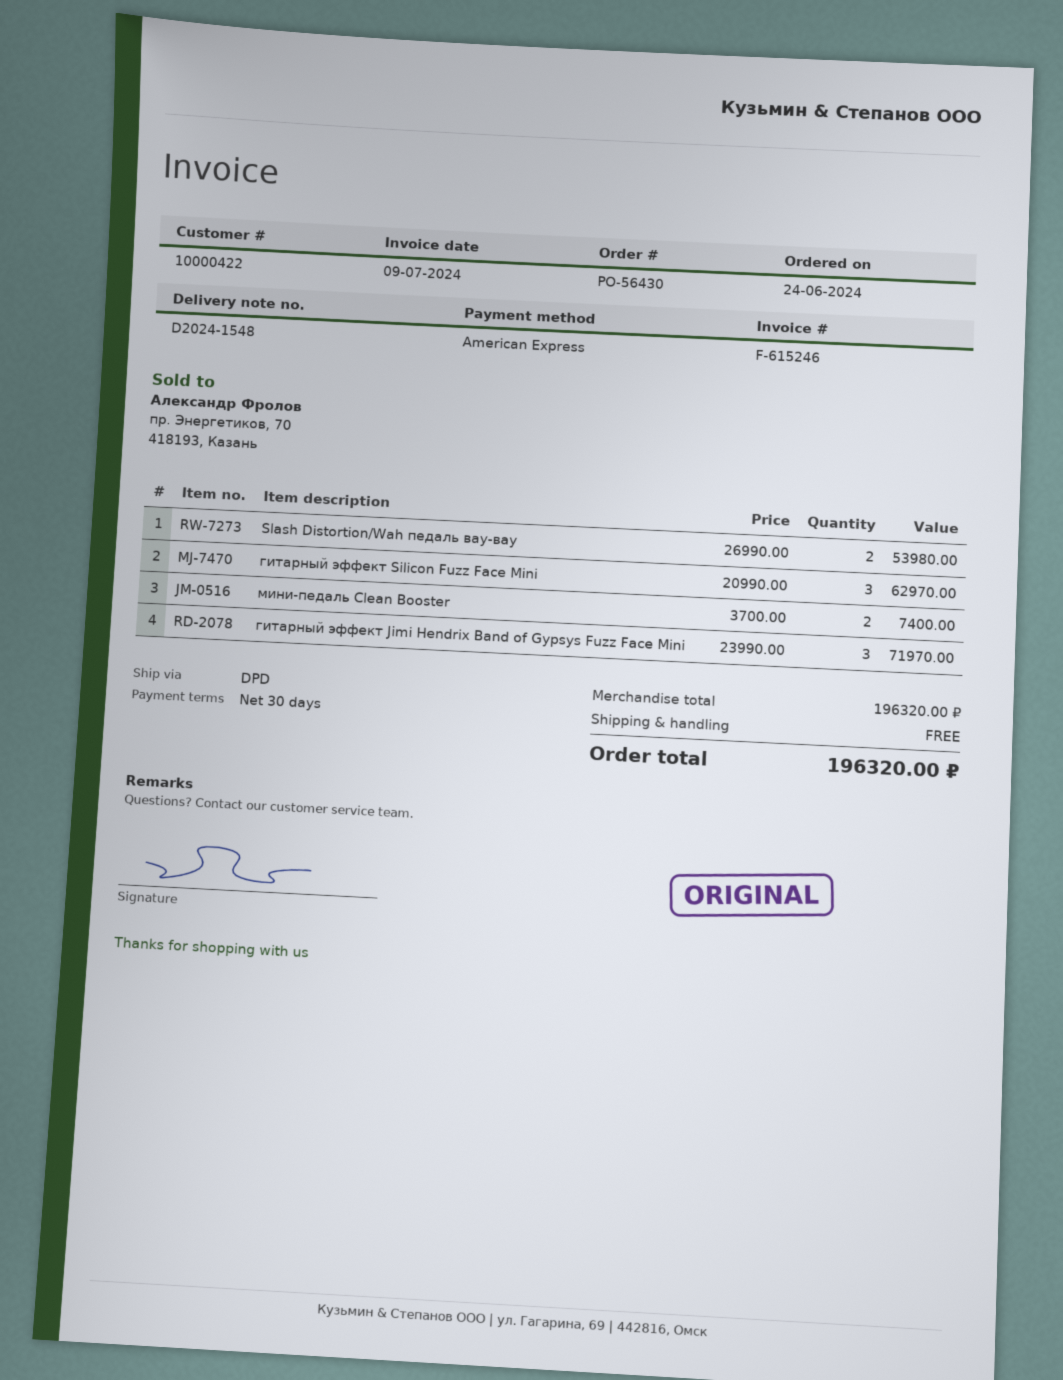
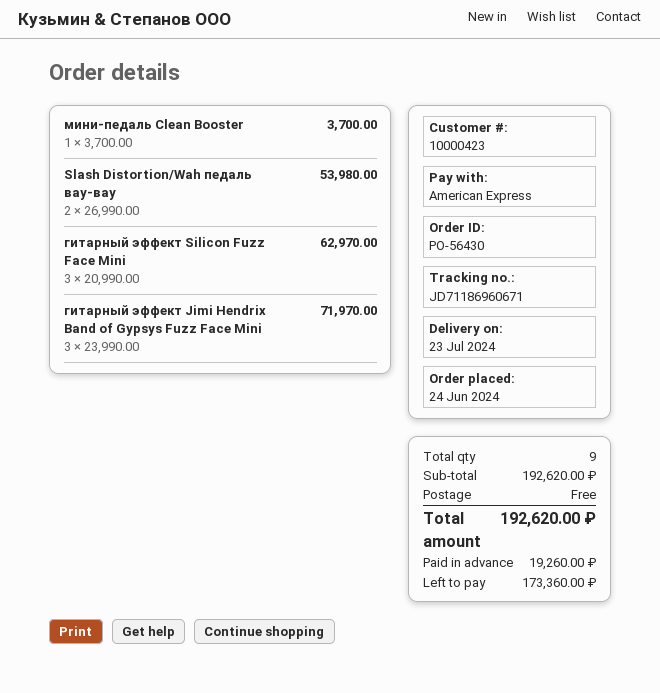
customer number: 10000422 -> 10000423
мини-педаль Clean Booster: 2 x 3700.00 = 7400.00 -> 1 x 3700.00 = 3700.00
subtotal: 196320.00 -> 192620.00
total: 196320.00 -> 192620.00

